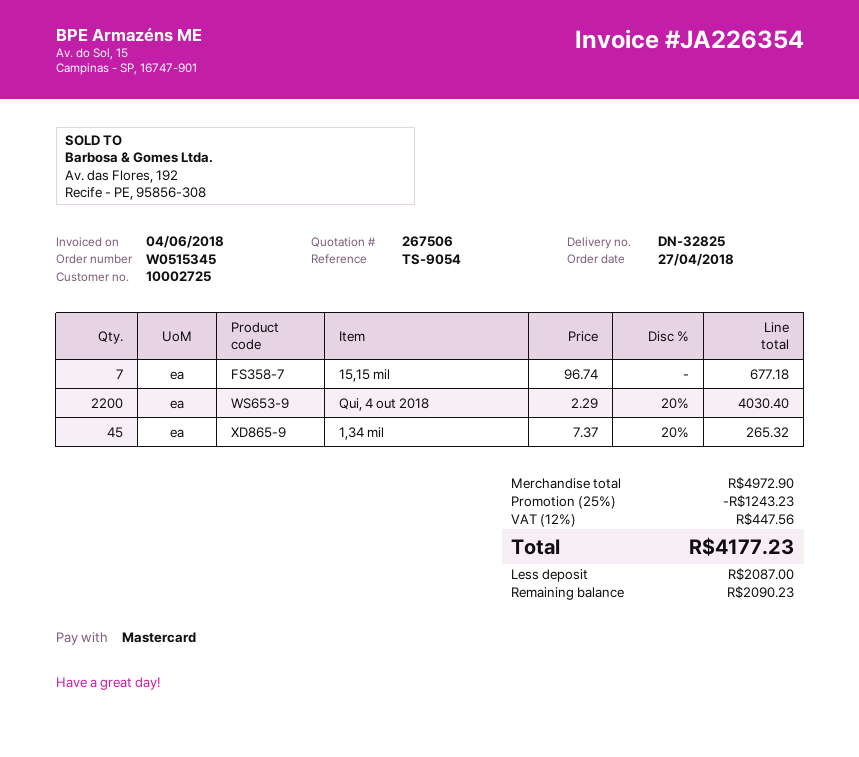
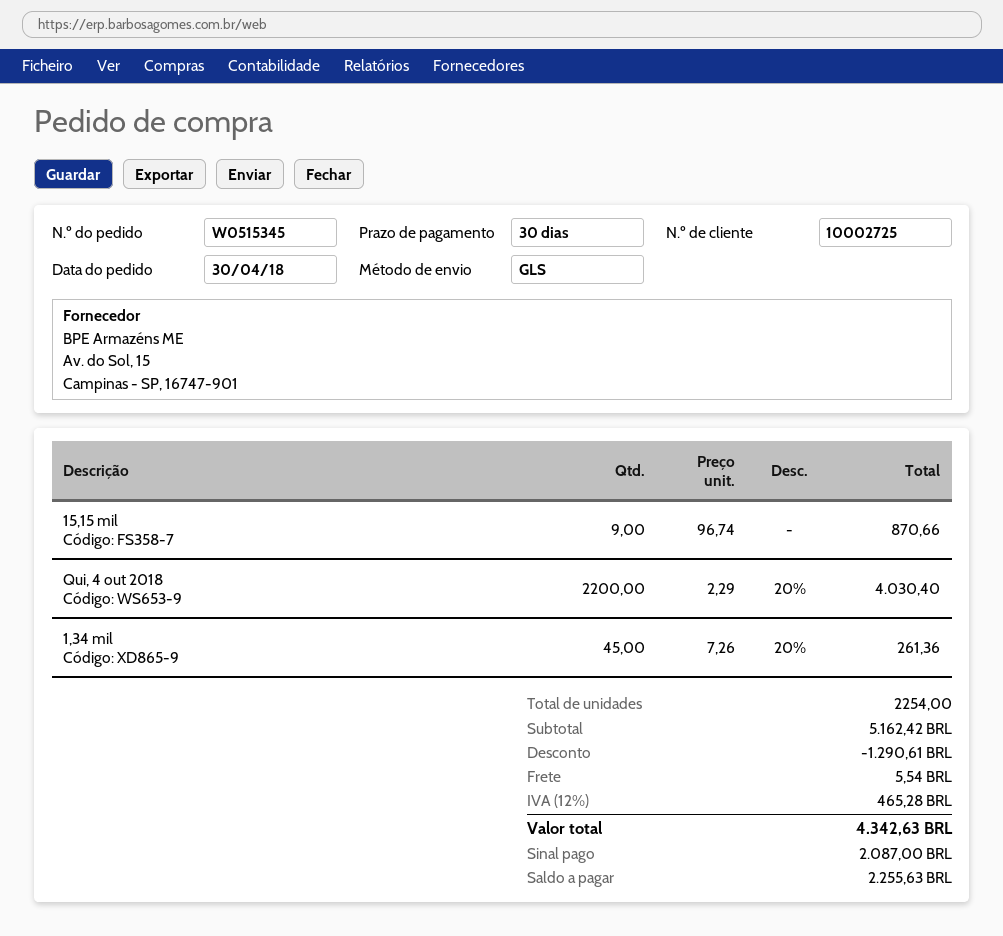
order date: 2018-04-27 -> 2018-04-30
15,15 mil: 7 x 96.74 = 677.18 -> 9 x 96.74 = 870.66
1,34 mil: 45 x 7.37 - 20% = 265.32 -> 45 x 7.26 - 20% = 261.36
subtotal: 4972.90 -> 5162.42
discount: 1243.23 -> 1290.61
shipping: none -> 5.54
tax: 12% = 447.56 -> 12% = 465.28
total: 4177.23 -> 4342.63
balance: 2090.23 -> 2255.63

